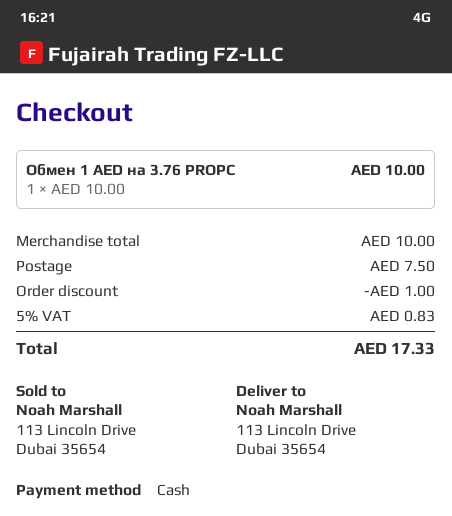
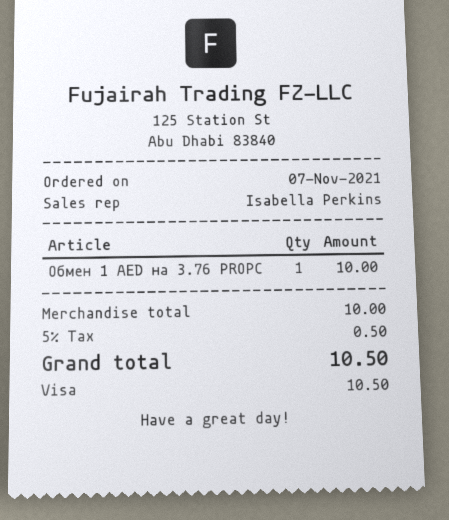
payment method: cash -> Visa
discount: 1.00 -> none
shipping: 7.50 -> none
tax: 5% = 0.83 -> 5% = 0.50
total: 17.33 -> 10.50

